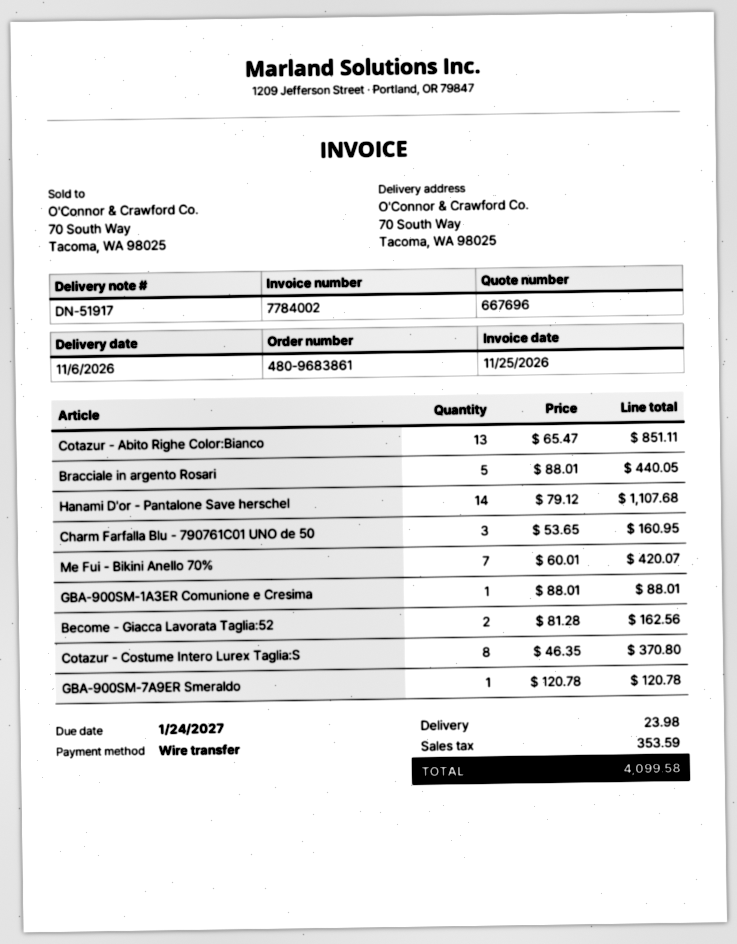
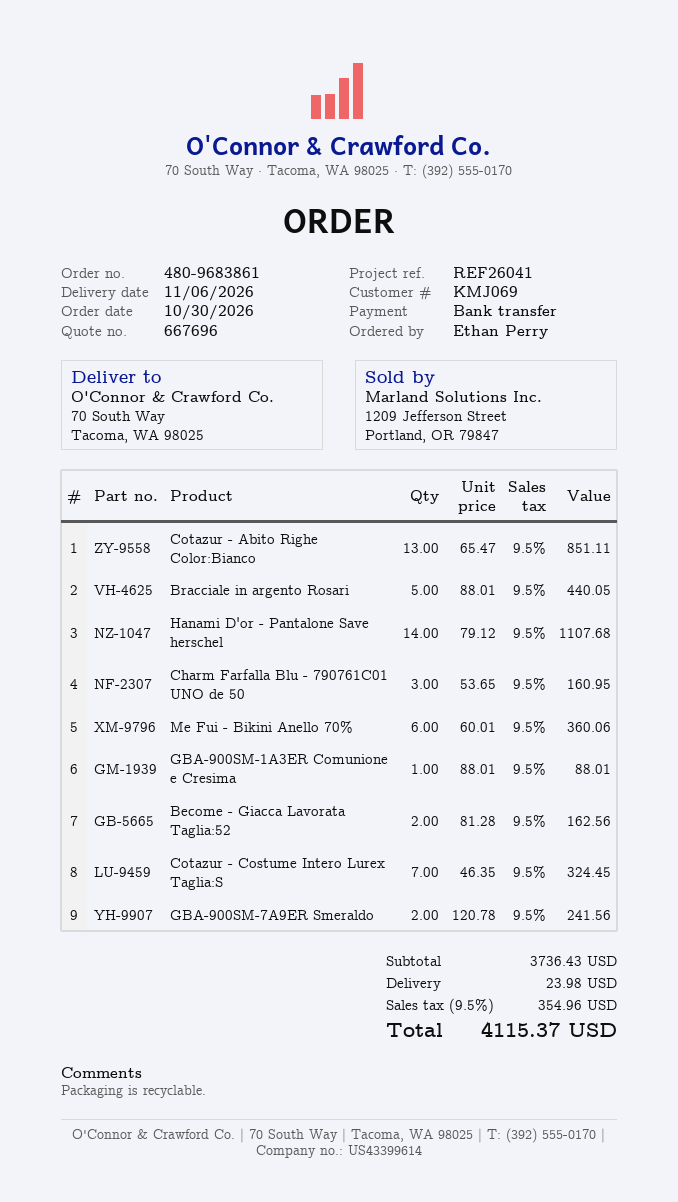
Me Fui - Bikini Anello 70%: 7 x 60.01 = 420.07 -> 6 x 60.01 = 360.06
Cotazur - Costume Intero Lurex Taglia:S: 8 x 46.35 = 370.80 -> 7 x 46.35 = 324.45
GBA-900SM-7A9ER Smeraldo: 1 x 120.78 = 120.78 -> 2 x 120.78 = 241.56
tax: 353.59 -> 354.96
total: 4099.58 -> 4115.37

